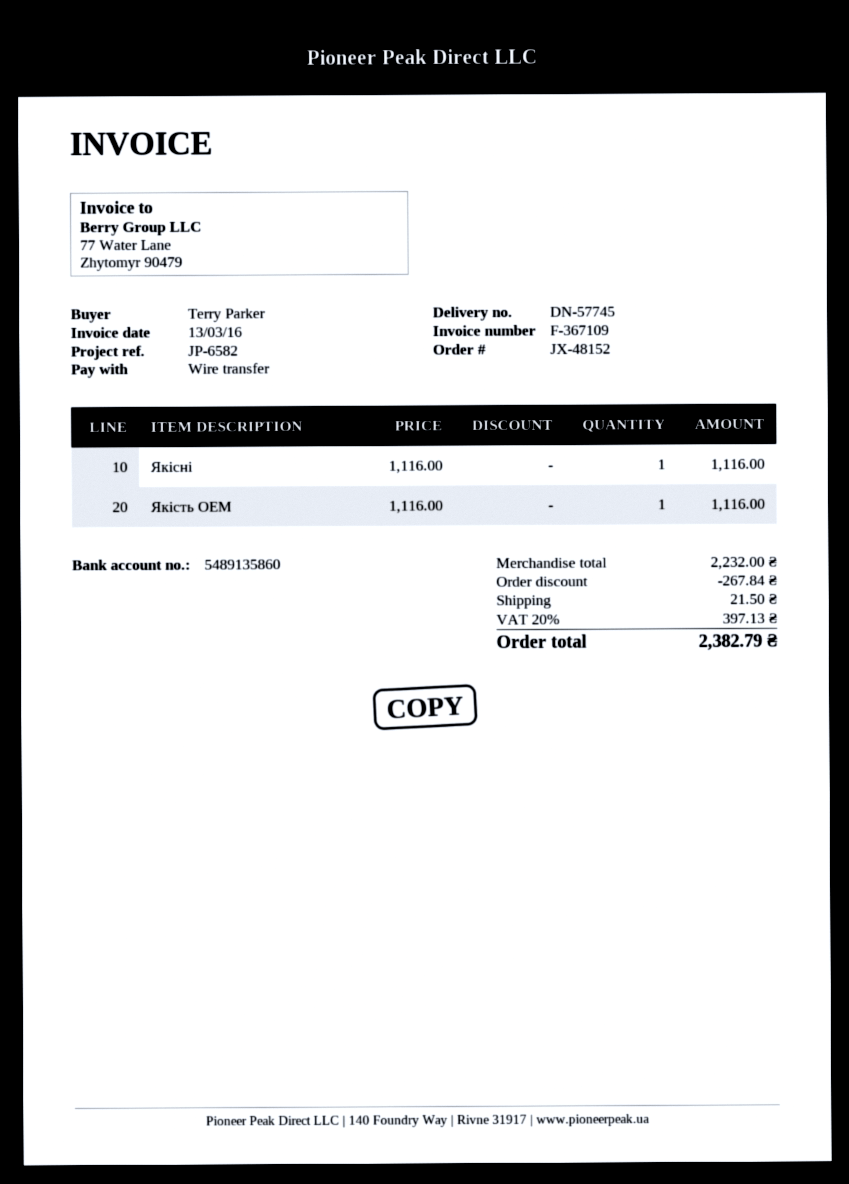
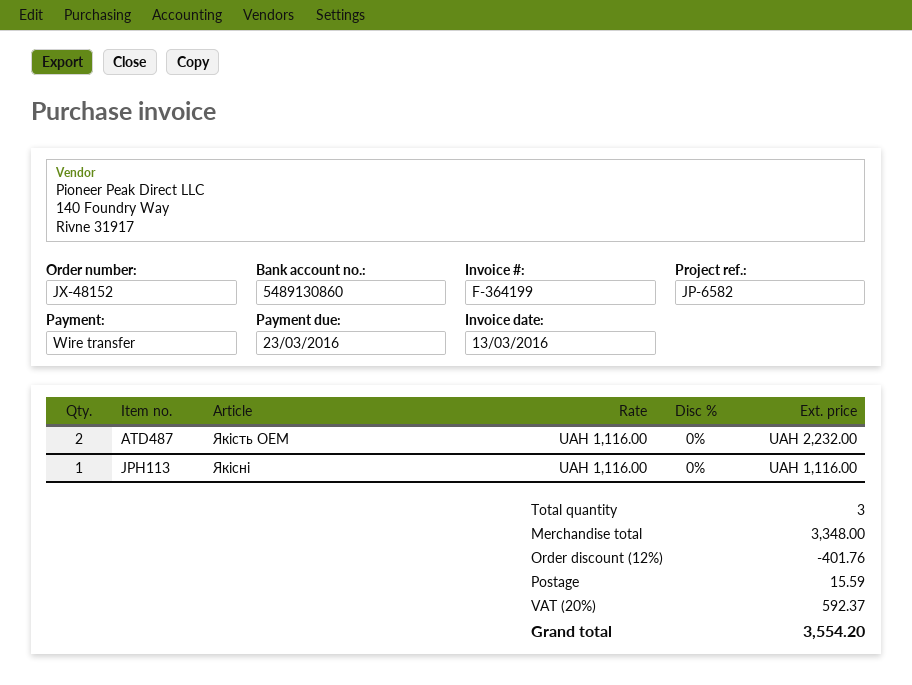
invoice number: F-367109 -> F-364199
bank account: 5489135860 -> 5489130860
Якість OEM: 1 x 1116.00 = 1116.00 -> 2 x 1116.00 = 2232.00
subtotal: 2232.00 -> 3348.00
discount: 267.84 -> 401.76
shipping: 21.50 -> 15.59
tax: 20% = 397.13 -> 20% = 592.37
total: 2382.79 -> 3554.20

